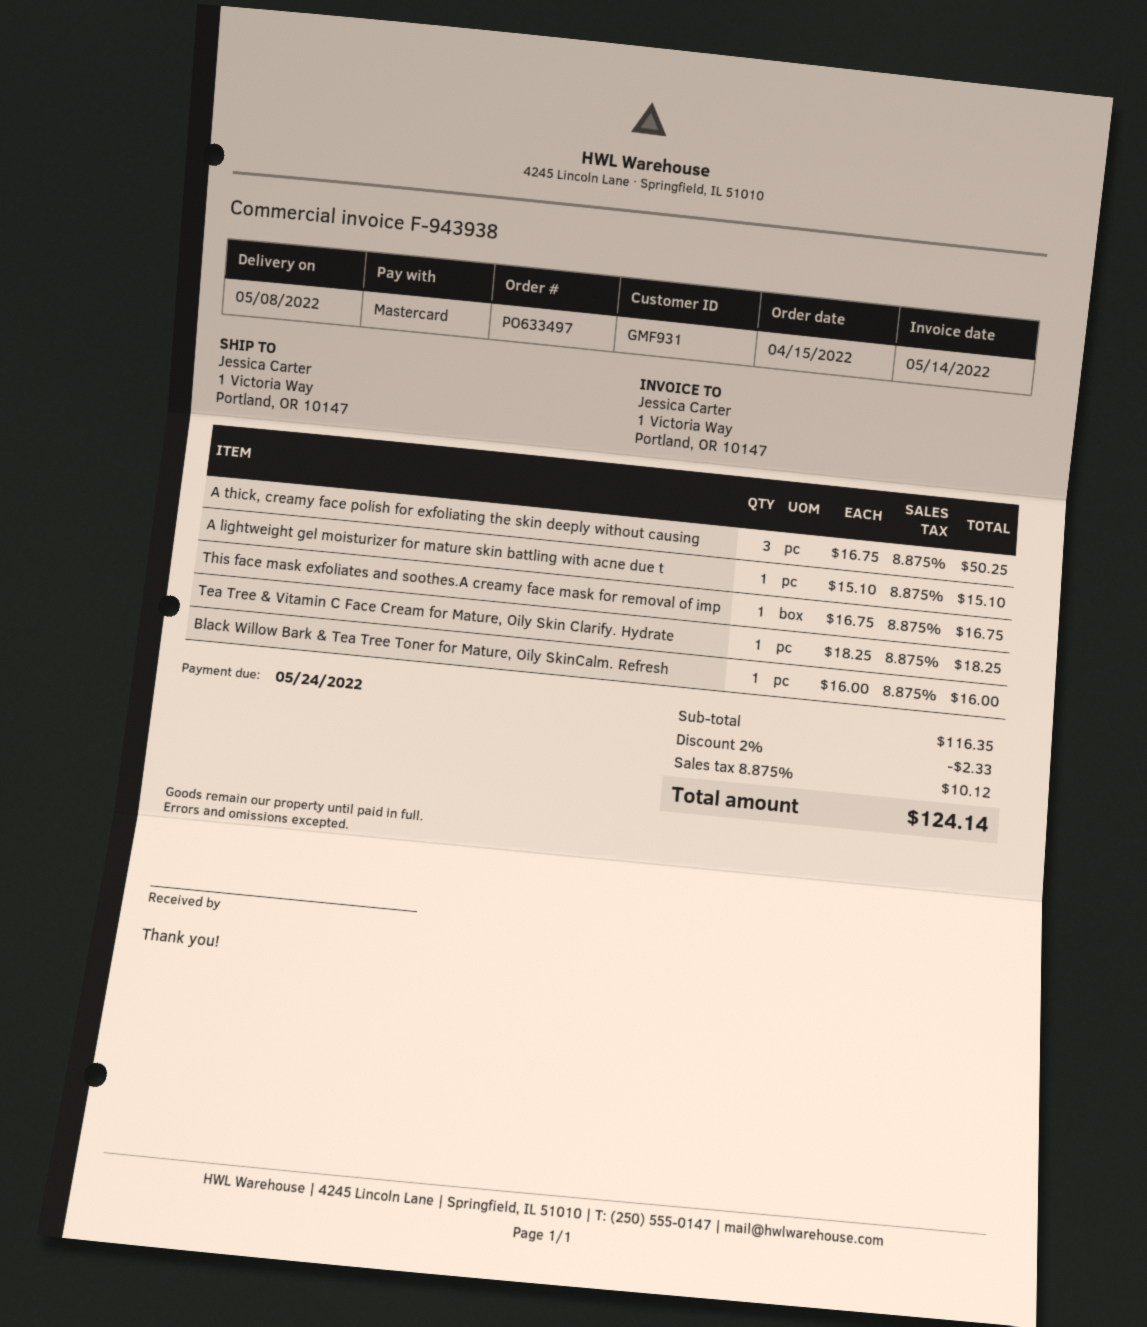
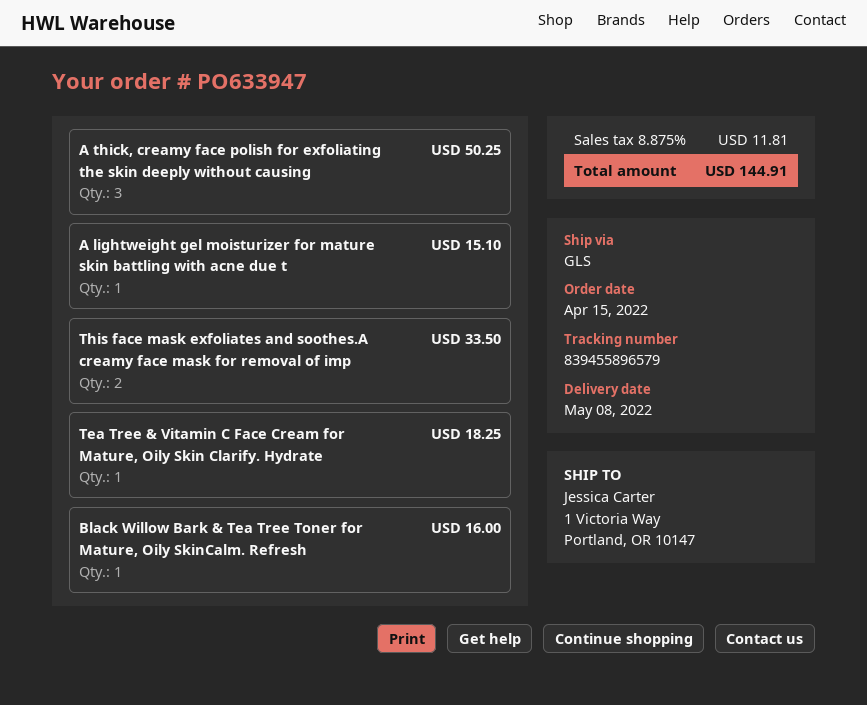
order number: PO633497 -> PO633947
This face mask exfoliates and soothes.A creamy face mask for removal of imp: 1 for 16.75 -> 2 for 33.50
discount: 2% = 2.33 -> none
tax: 8.875% = 10.12 -> 8.875% = 11.81
total: 124.14 -> 144.91

